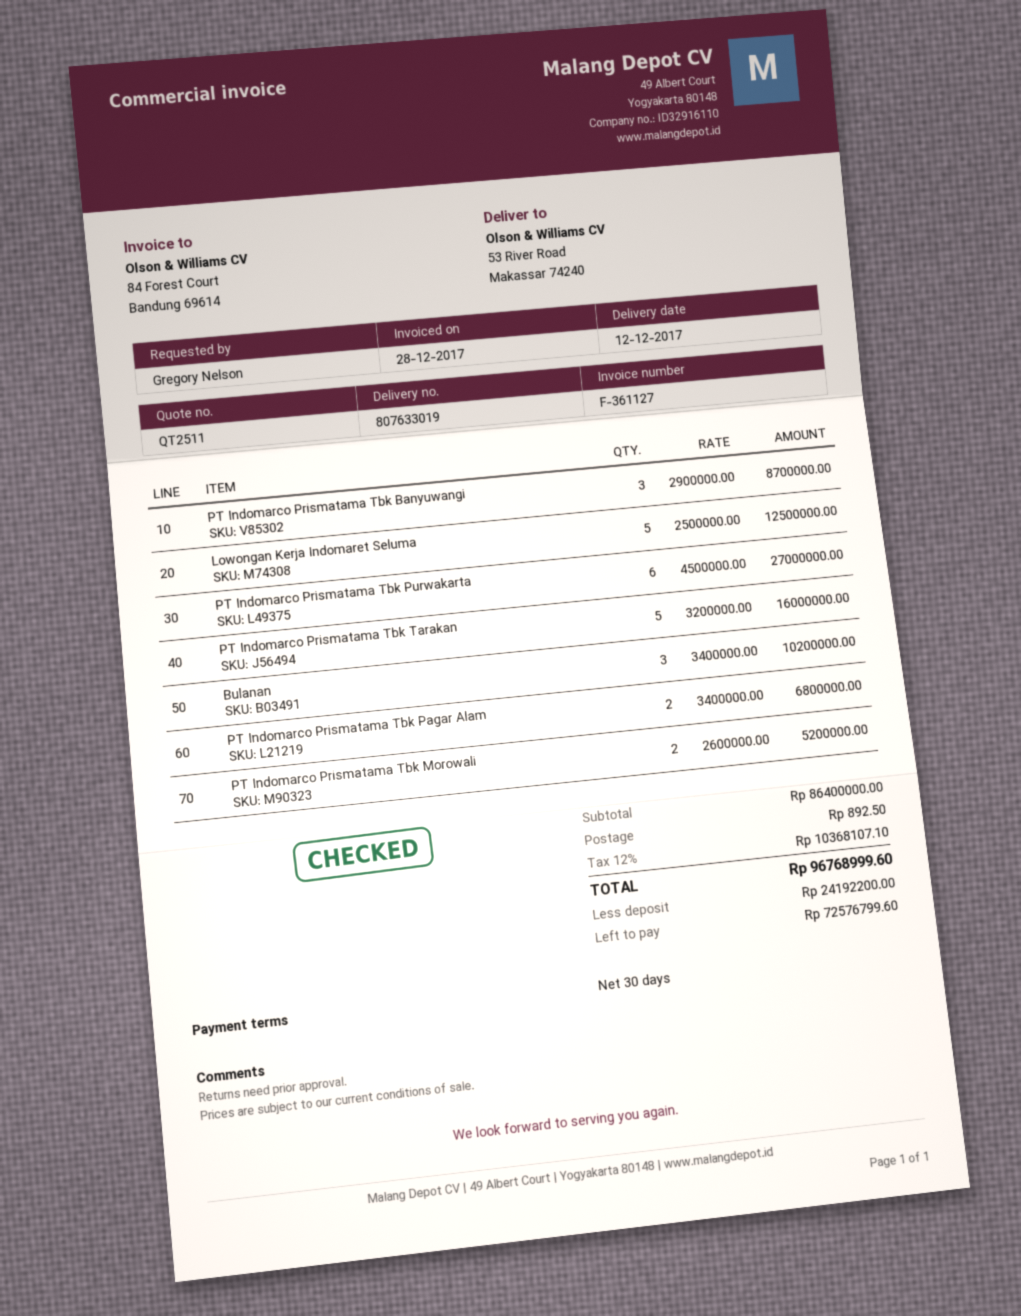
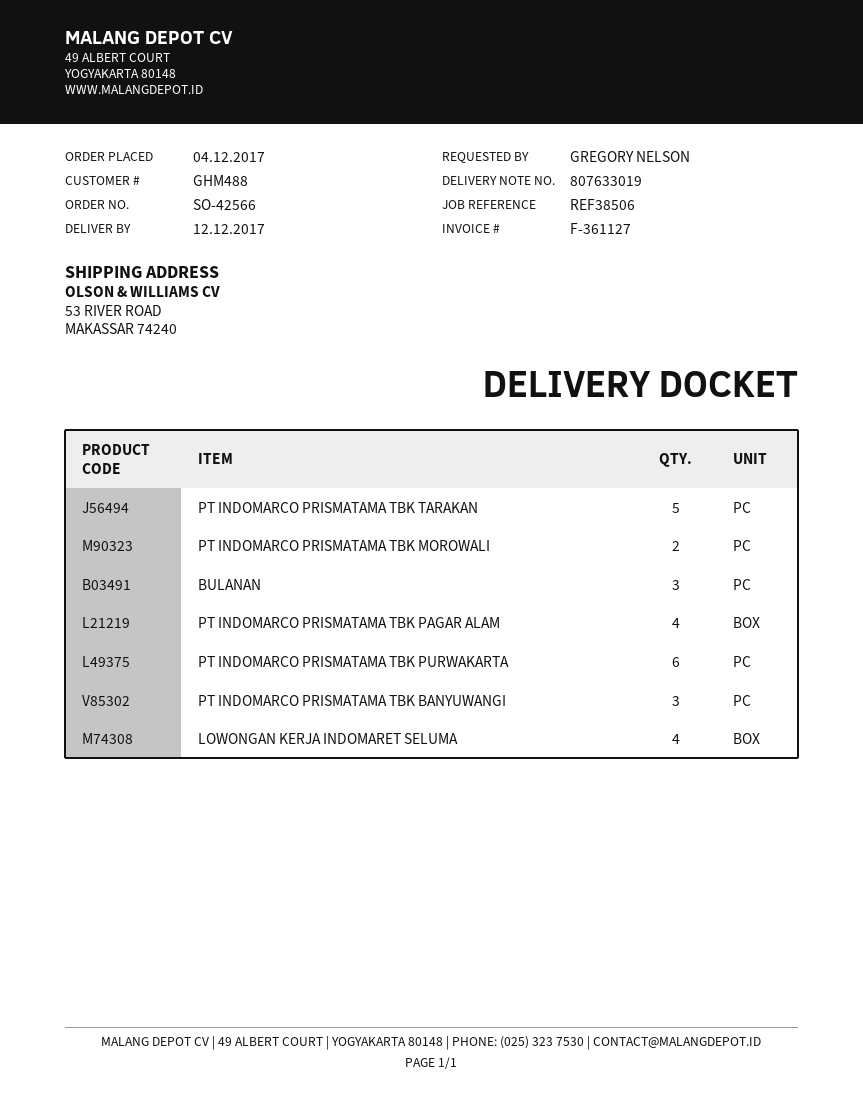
Lowongan Kerja Indomaret Seluma: 5 -> 4
PT Indomarco Prismatama Tbk Pagar Alam: 2 -> 4

